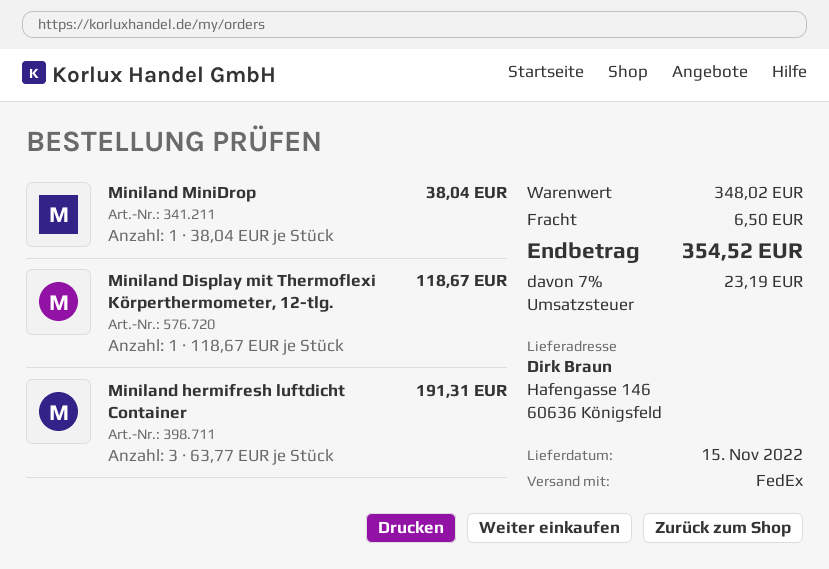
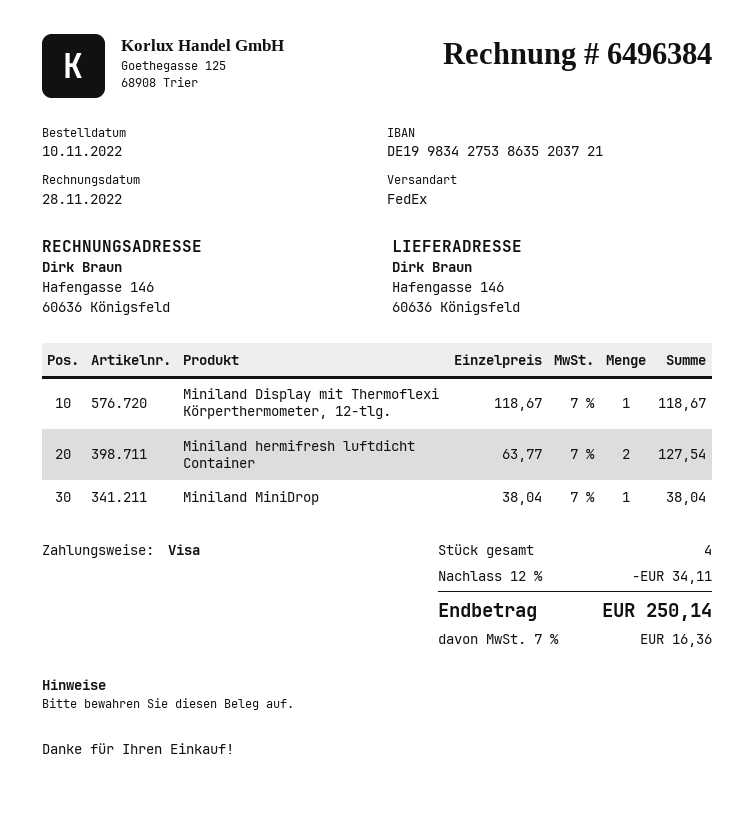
Miniland hermifresh luftdicht Container: 3 x 63.77 = 191.31 -> 2 x 63.77 = 127.54
discount: none -> 12% = 34.11
shipping: 6.50 -> none
tax: 7% = 23.19 -> 7% = 16.36
total: 354.52 -> 250.14

